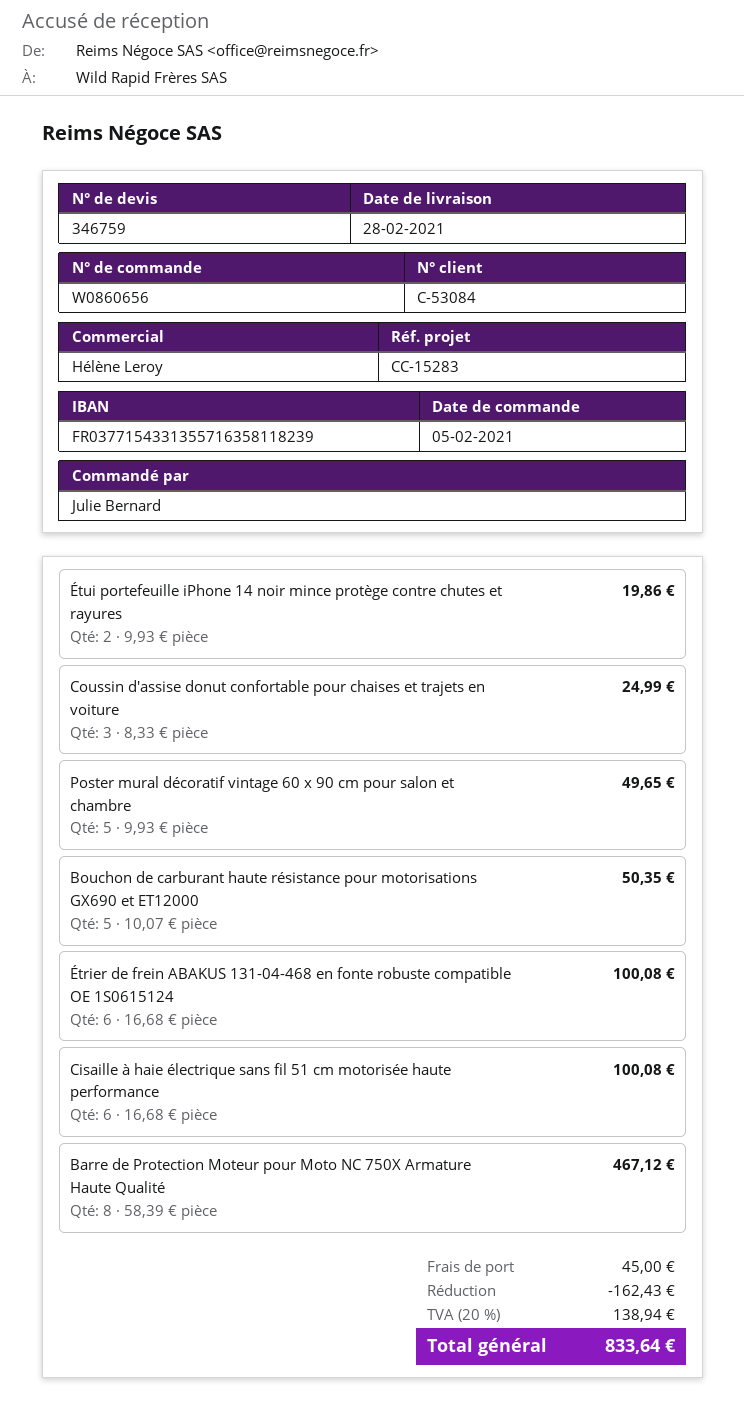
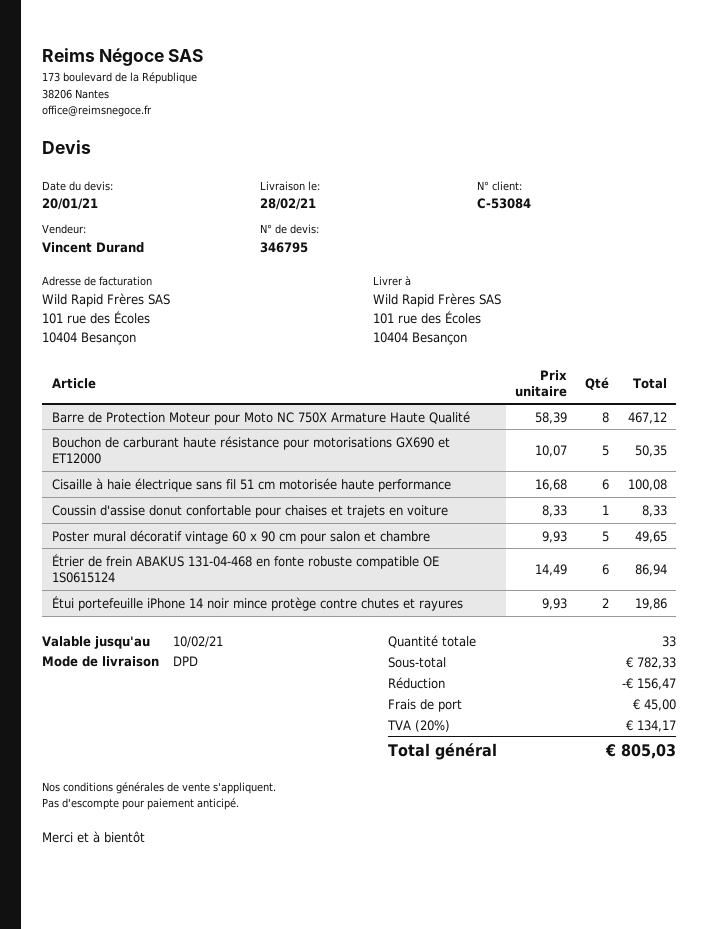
quote number: 346759 -> 346795
sales rep: Hélène Leroy -> Vincent Durand
Coussin d'assise donut confortable pour chaises et trajets en voiture: 3 x 8.33 = 24.99 -> 1 x 8.33 = 8.33
Étrier de frein ABAKUS 131-04-468 en fonte robuste compatible OE 1S0615124: 6 x 16.68 = 100.08 -> 6 x 14.49 = 86.94
discount: 162.43 -> 156.47
tax: 20% = 138.94 -> 20% = 134.17
total: 833.64 -> 805.03

